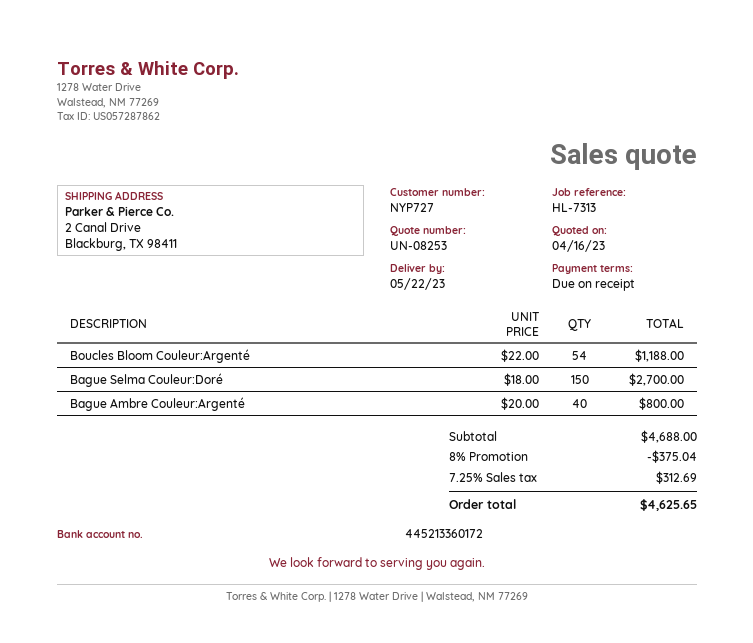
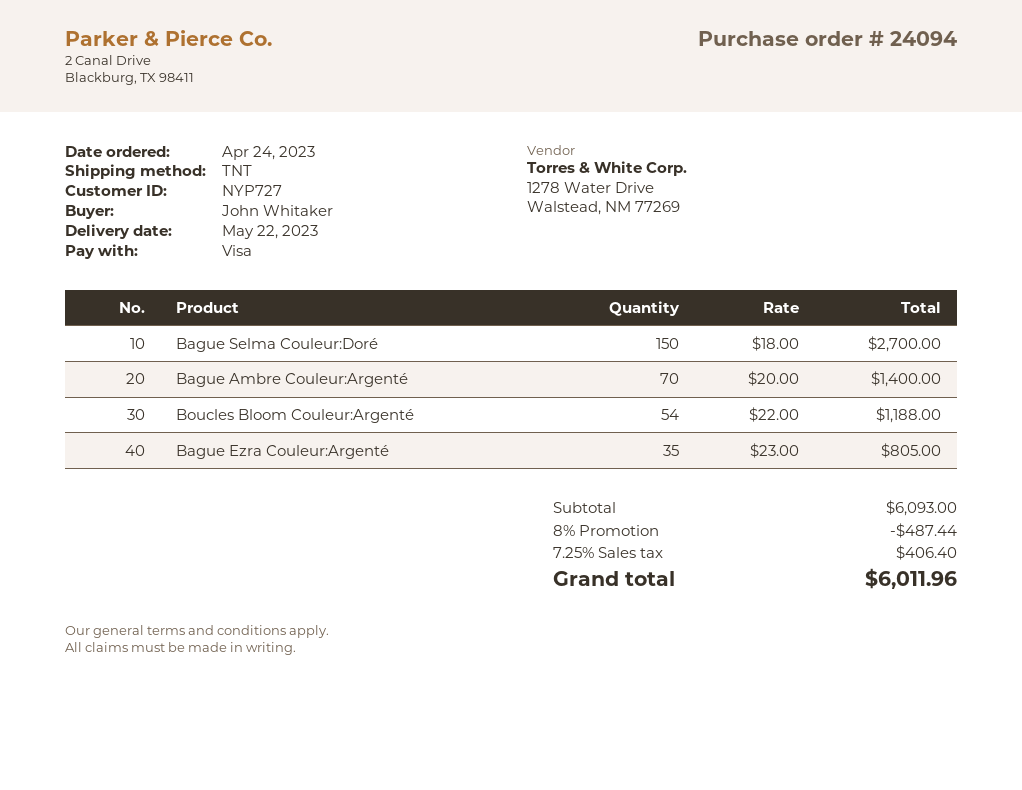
Bague Ambre Couleur:Argenté: 40 x 20.00 = 800.00 -> 70 x 20.00 = 1400.00
Bague Ezra Couleur:Argenté: none -> 35 x 23.00 = 805.00
subtotal: 4688.00 -> 6093.00
discount: 8% = 375.04 -> 8% = 487.44
tax: 7.25% = 312.69 -> 7.25% = 406.40
total: 4625.65 -> 6011.96

